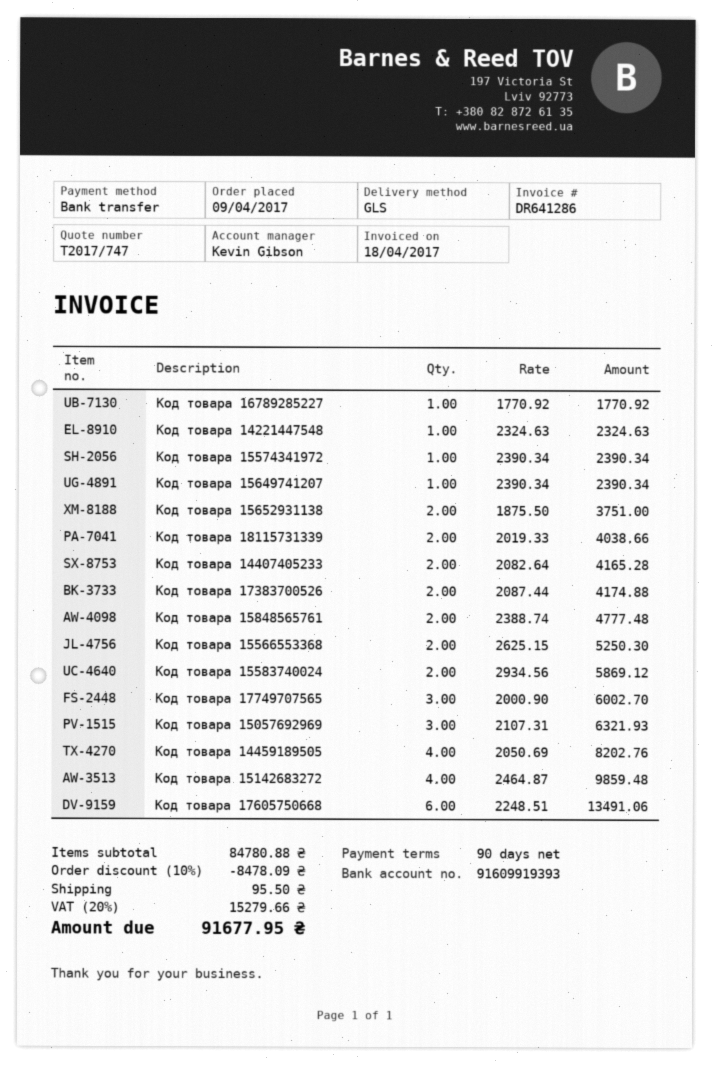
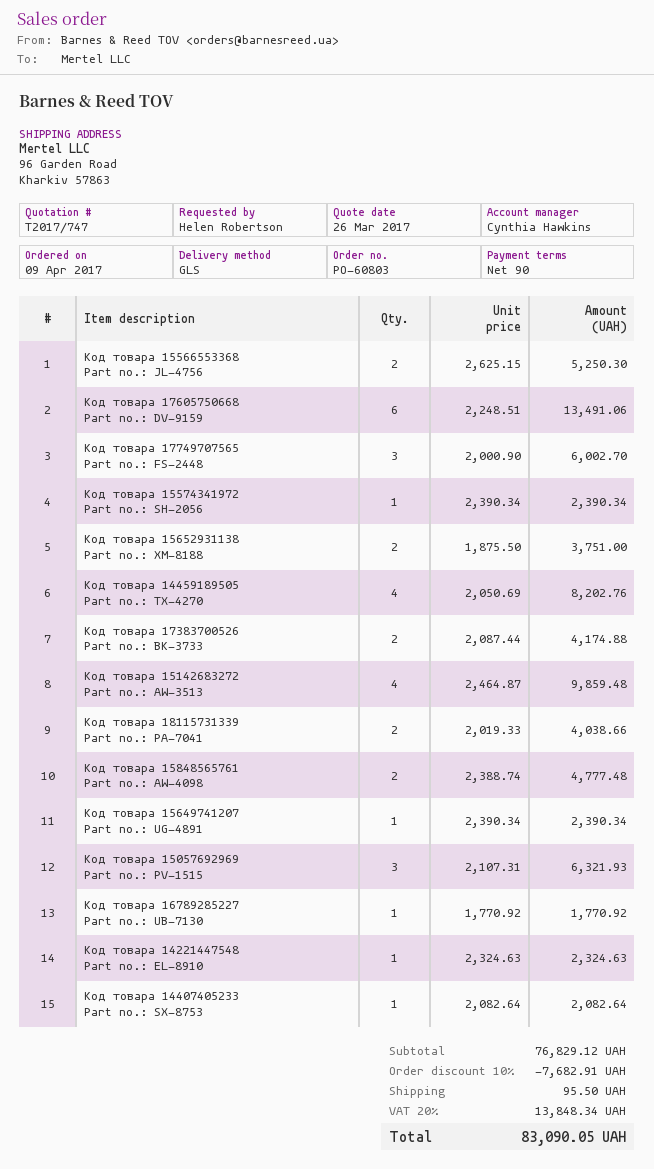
sales rep: Kevin Gibson -> Cynthia Hawkins
Код товара 14407405233: 2 x 2082.64 = 4165.28 -> 1 x 2082.64 = 2082.64
Код товара 15583740024: 2 x 2934.56 = 5869.12 -> none
subtotal: 84780.88 -> 76829.12
discount: 10% = 8478.09 -> 10% = 7682.91
tax: 20% = 15279.66 -> 20% = 13848.34
total: 91677.95 -> 83090.05

